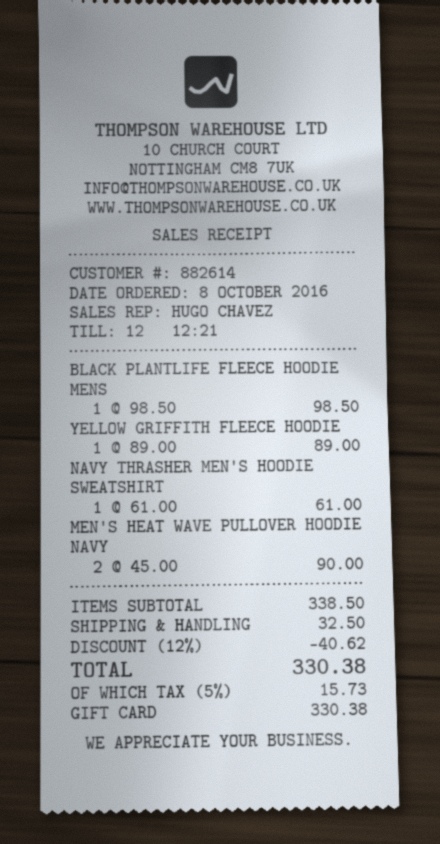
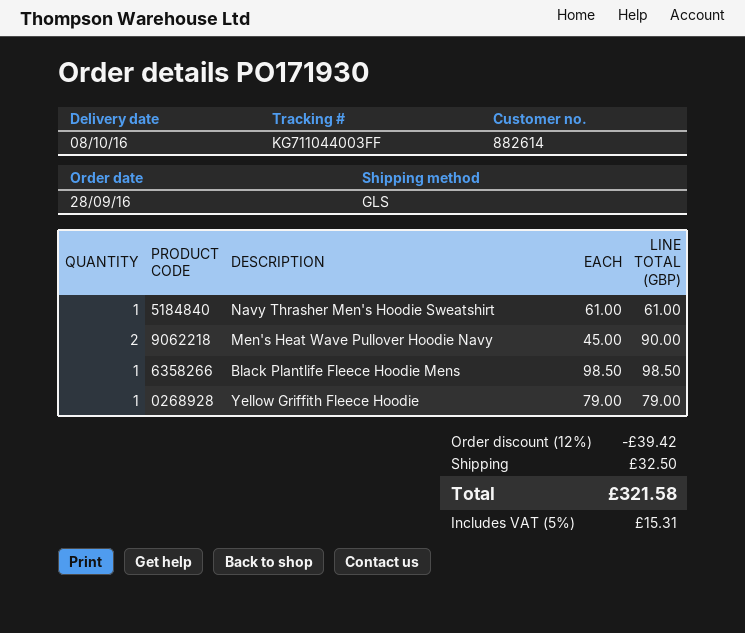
order date: 2016-10-08 -> 2016-09-28
YELLOW GRIFFITH FLEECE HOODIE: 1 x 89.00 = 89.00 -> 1 x 79.00 = 79.00
discount: 12% = 40.62 -> 12% = 39.42
tax: 5% = 15.73 -> 5% = 15.31
total: 330.38 -> 321.58

